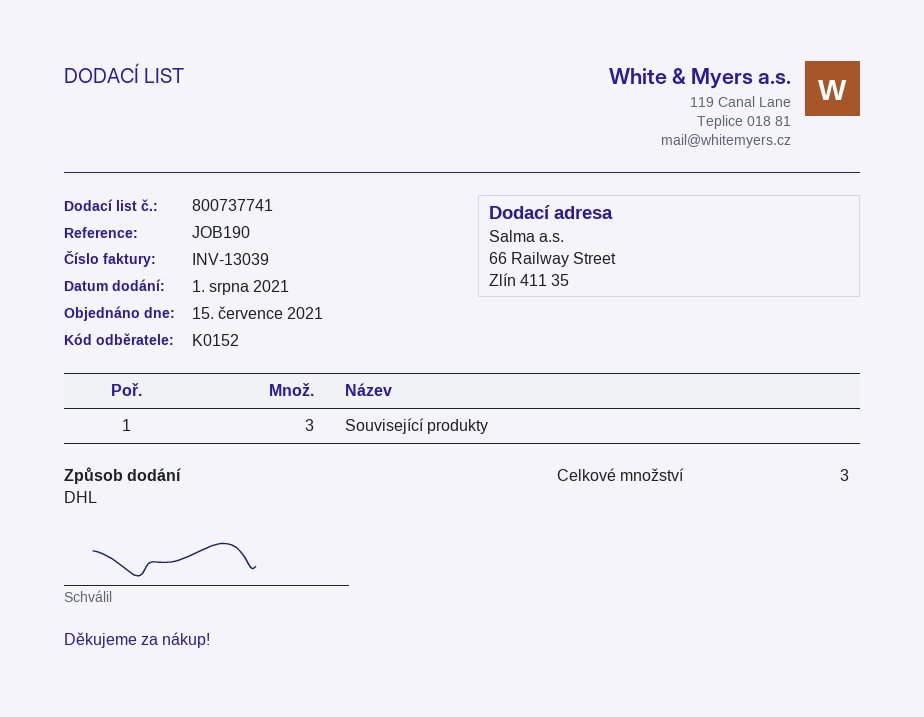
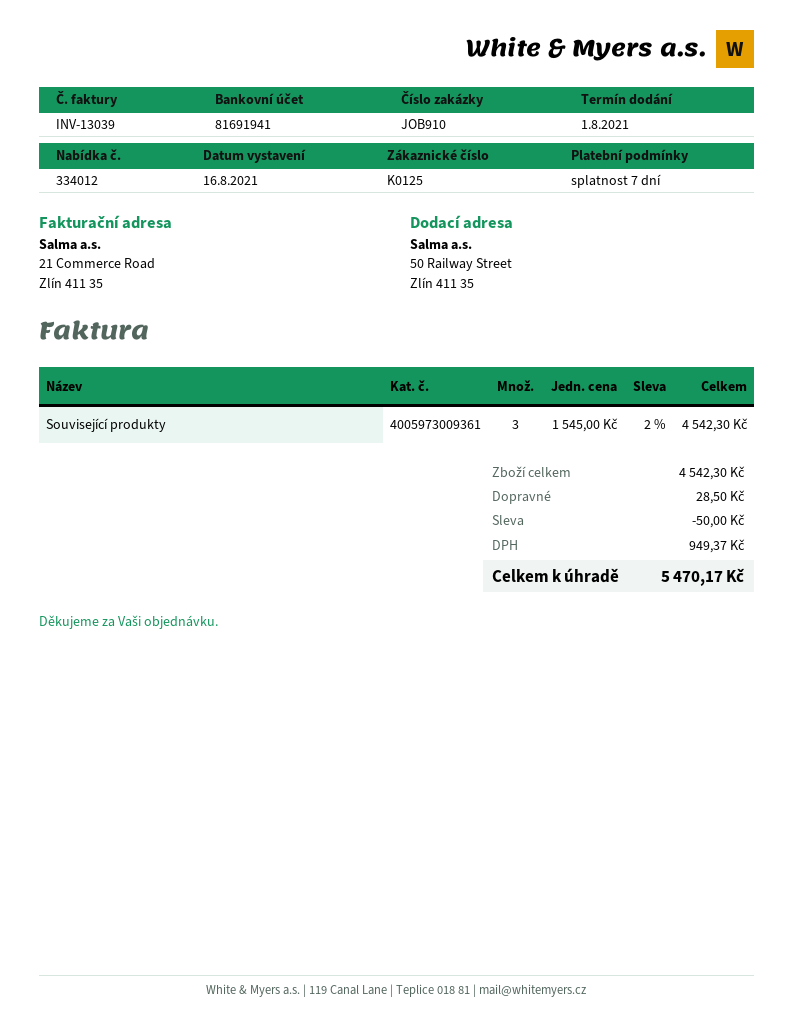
customer number: K0152 -> K0125
reference: JOB190 -> JOB910
ship to: 66 Railway Street, Zlín 411 35 -> 50 Railway Street, Zlín 411 35

